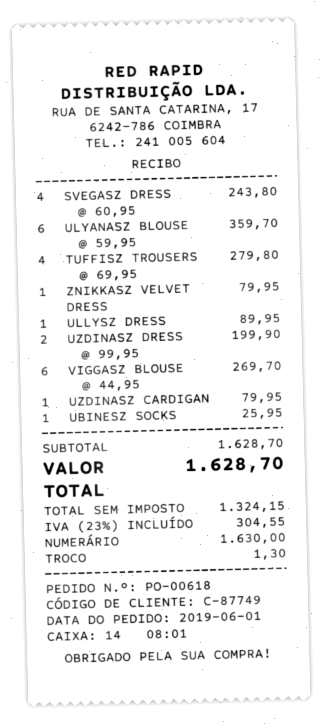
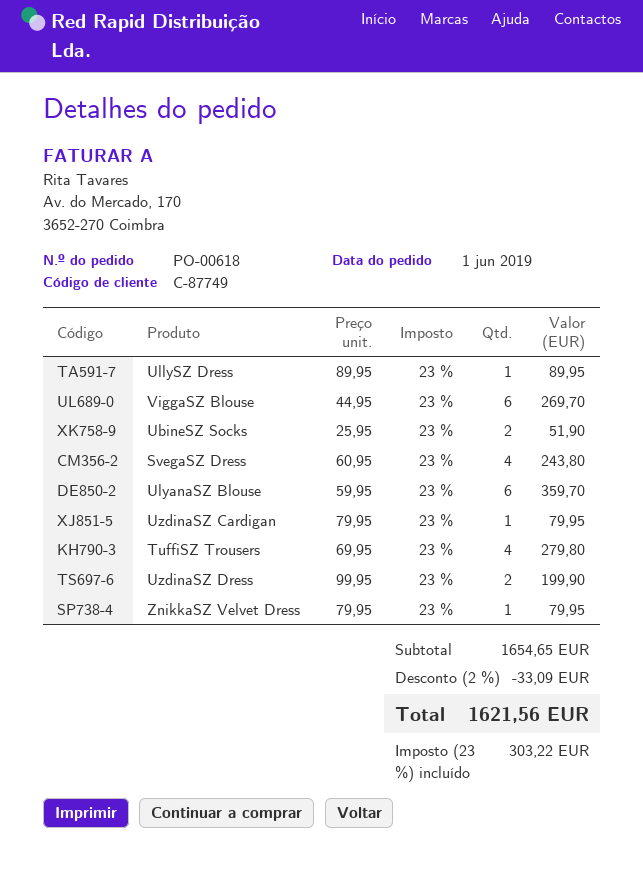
UBINESZ SOCKS: 1 x 25.95 = 25.95 -> 2 x 25.95 = 51.90
subtotal: 1628.70 -> 1654.65
discount: none -> 2% = 33.09
tax: 23% = 304.55 -> 23% = 303.22
total: 1628.70 -> 1621.56

